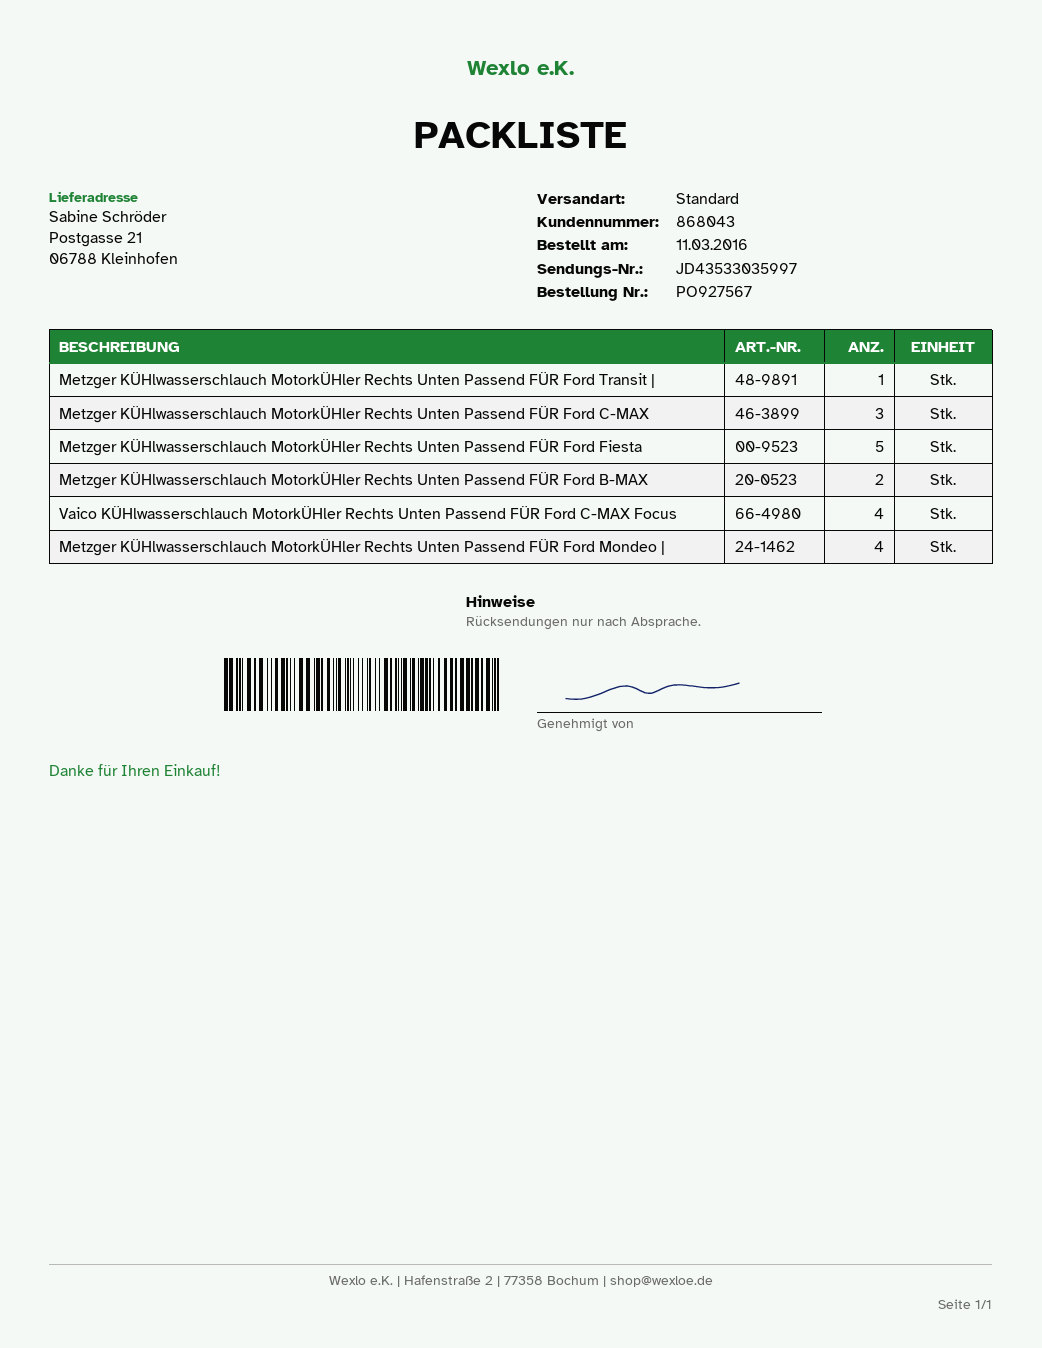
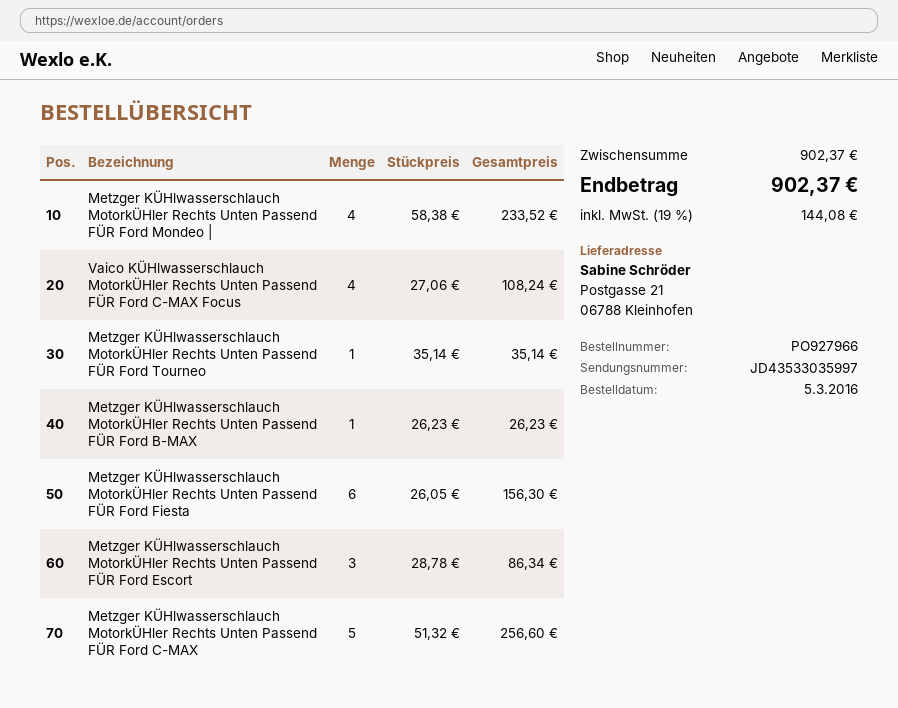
order number: PO927567 -> PO927966
order date: 2016-03-11 -> 2016-03-05
Metzger KÜHlwasserschlauch MotorkÜHler Rechts Unten Passend FÜR Ford Transit |: 1 -> none
Metzger KÜHlwasserschlauch MotorkÜHler Rechts Unten Passend FÜR Ford C-MAX: 3 -> 5
Metzger KÜHlwasserschlauch MotorkÜHler Rechts Unten Passend FÜR Ford Fiesta: 5 -> 6
Metzger KÜHlwasserschlauch MotorkÜHler Rechts Unten Passend FÜR Ford B-MAX: 2 -> 1
Metzger KÜHlwasserschlauch MotorkÜHler Rechts Unten Passend FÜR Ford Tourneo: none -> 1
Metzger KÜHlwasserschlauch MotorkÜHler Rechts Unten Passend FÜR Ford Escort: none -> 3

